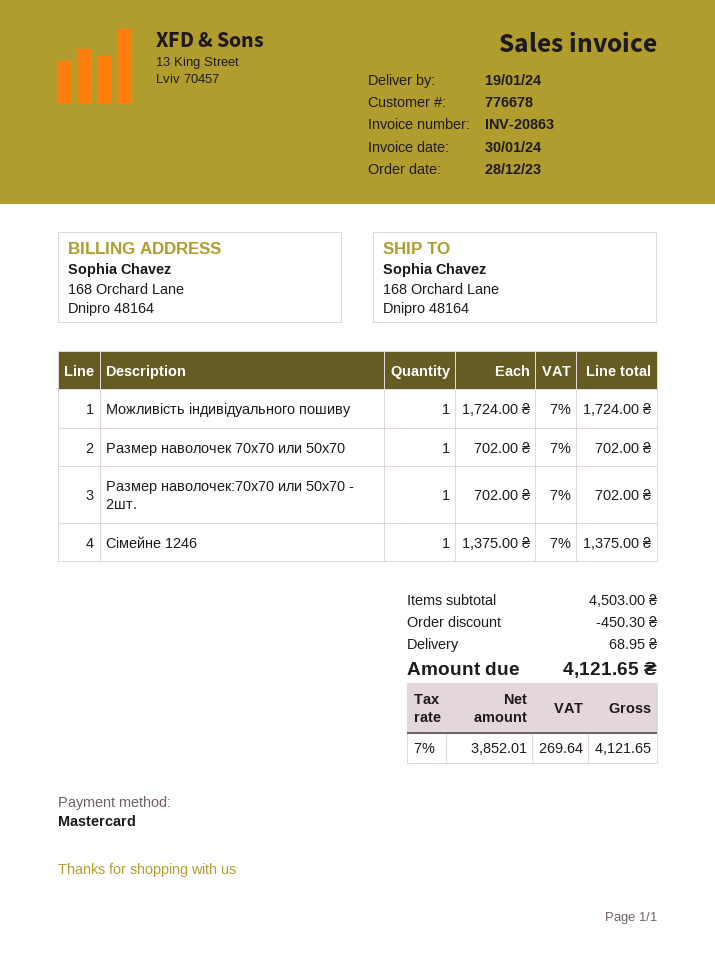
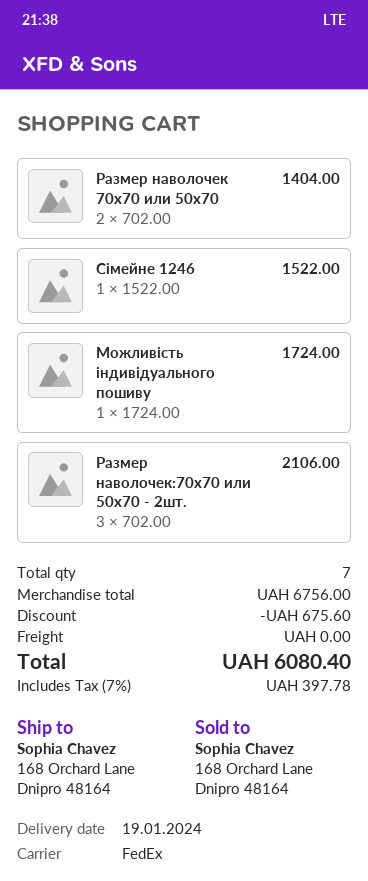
Размер наволочек 70х70 или 50x70: 1 x 702.00 = 702.00 -> 2 x 702.00 = 1404.00
Размер наволочек:70х70 или 50x70 - 2шт.: 1 x 702.00 = 702.00 -> 3 x 702.00 = 2106.00
Сімейне 1246: 1 x 1375.00 = 1375.00 -> 1 x 1522.00 = 1522.00
subtotal: 4503.00 -> 6756.00
discount: 450.30 -> 675.60
shipping: 68.95 -> 0.00
tax: 7% = 269.64 -> 7% = 397.78
total: 4121.65 -> 6080.40

